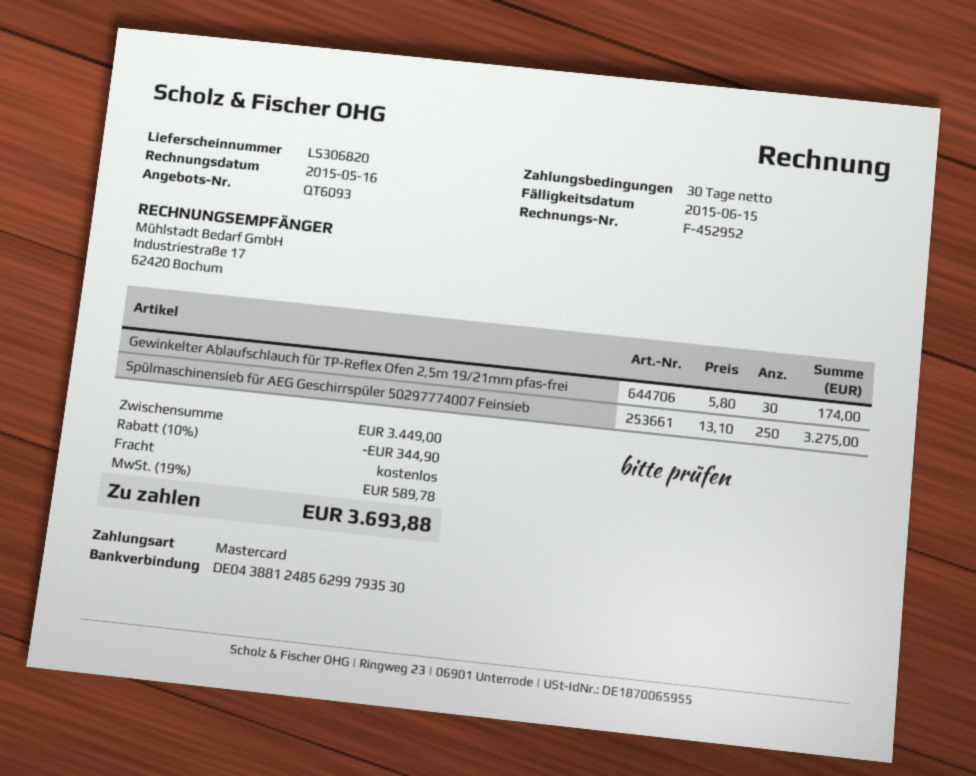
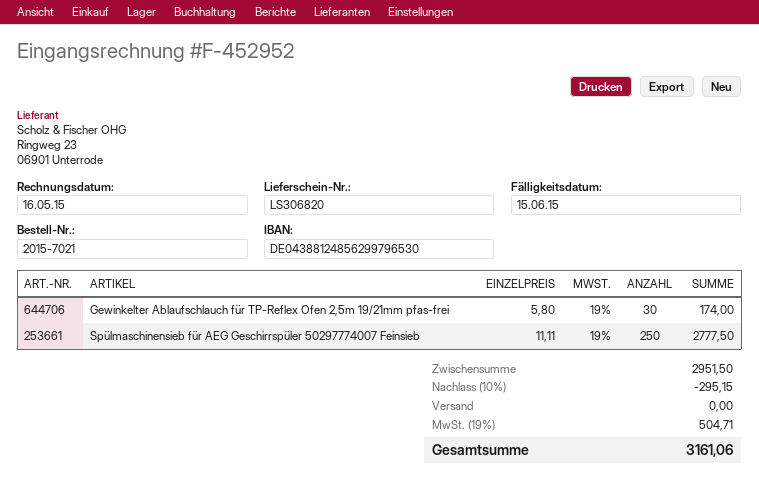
bank account: DE04388124856299793530 -> DE04388124856299796530
Spülmaschinensieb für AEG Geschirrspüler 50297774007 Feinsieb: 250 x 13.10 = 3275.00 -> 250 x 11.11 = 2777.50
subtotal: 3449.00 -> 2951.50
discount: 10% = 344.90 -> 10% = 295.15
tax: 19% = 589.78 -> 19% = 504.71
total: 3693.88 -> 3161.06

